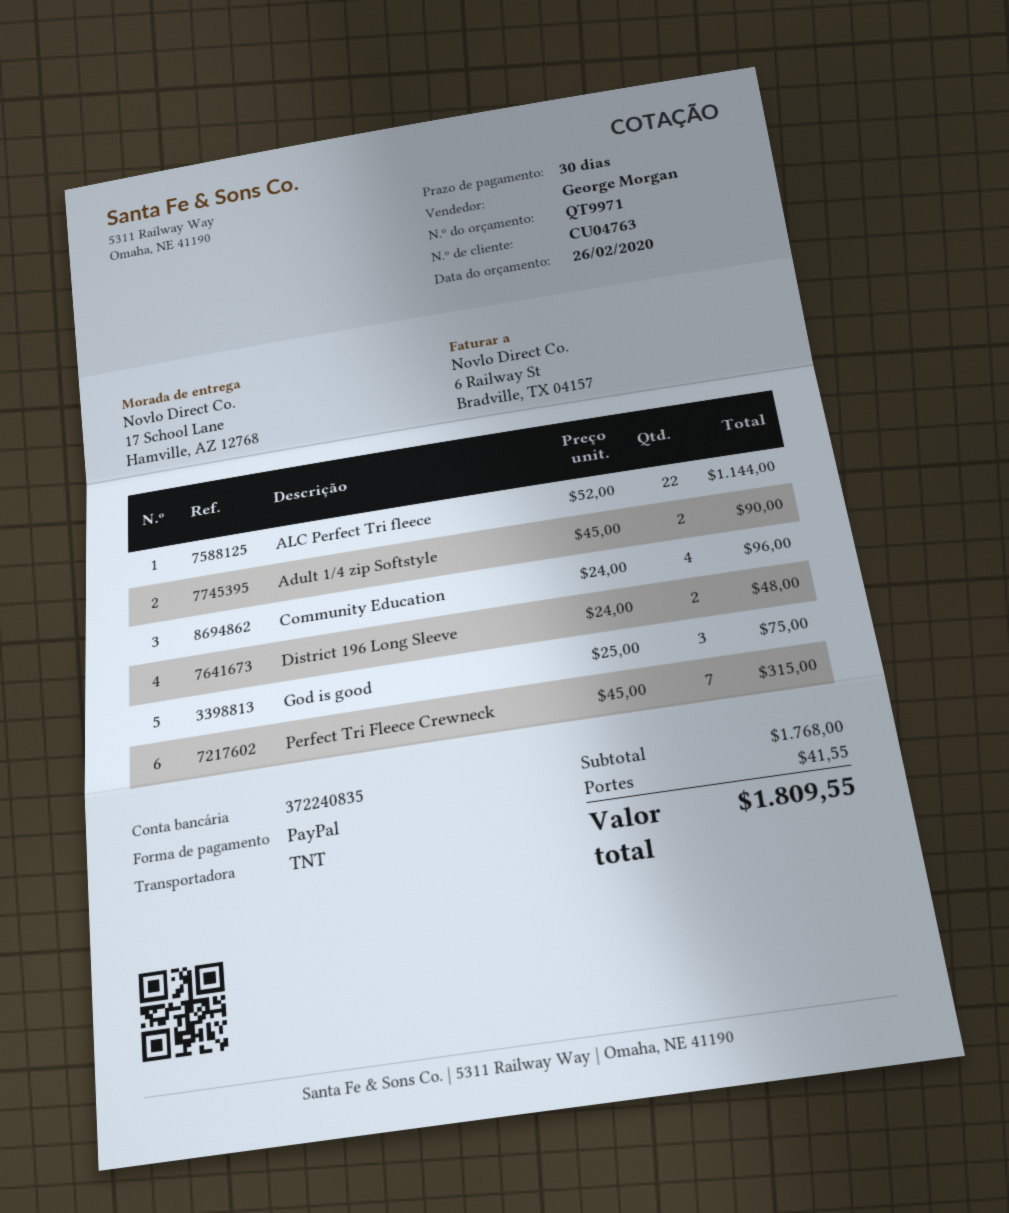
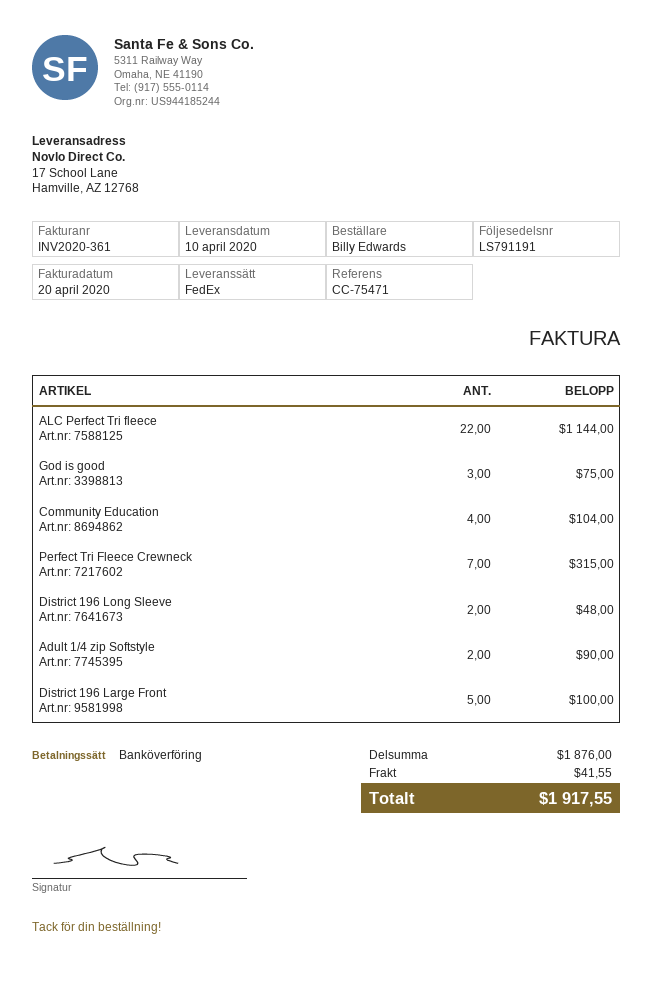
payment method: PayPal -> bank transfer
shipping method: TNT -> FedEx
Community Education: 4 for 96.00 -> 4 for 104.00
District 196 Large Front: none -> 5 for 100.00
subtotal: 1768.00 -> 1876.00
total: 1809.55 -> 1917.55

